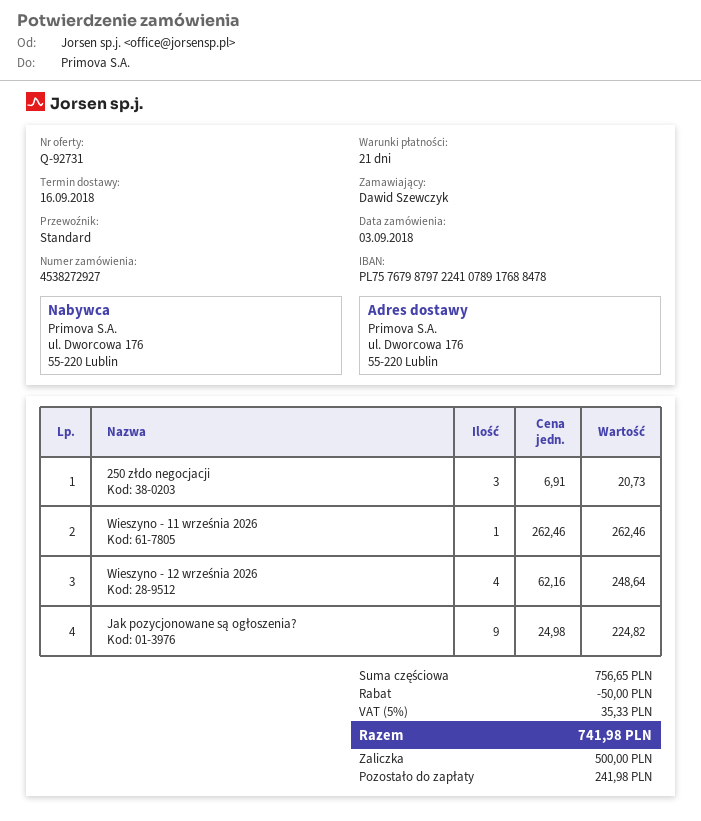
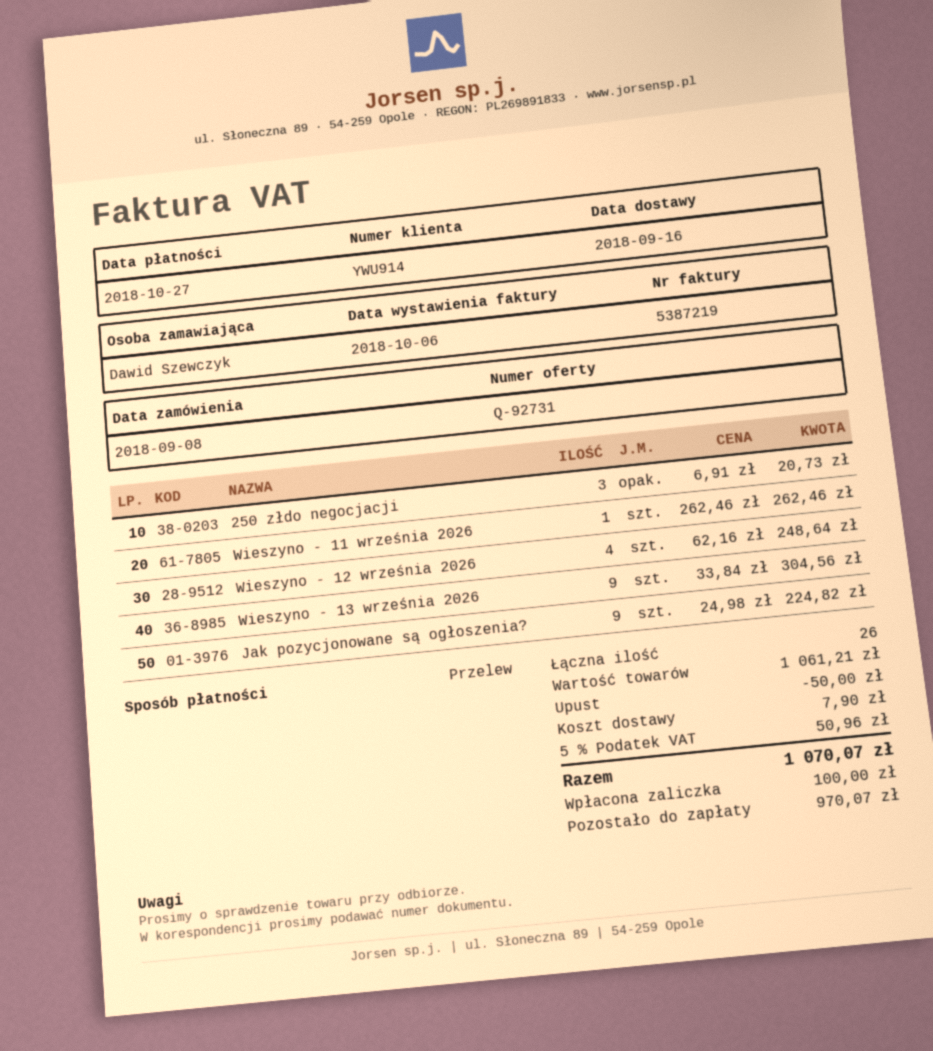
order date: 2018-09-03 -> 2018-09-08
Wieszyno - 13 września 2026: none -> 9 x 33.84 = 304.56
subtotal: 756.65 -> 1061.21
shipping: none -> 7.90
tax: 5% = 35.33 -> 5% = 50.96
total: 741.98 -> 1070.07
deposit: 500.00 -> 100.00
balance: 241.98 -> 970.07

